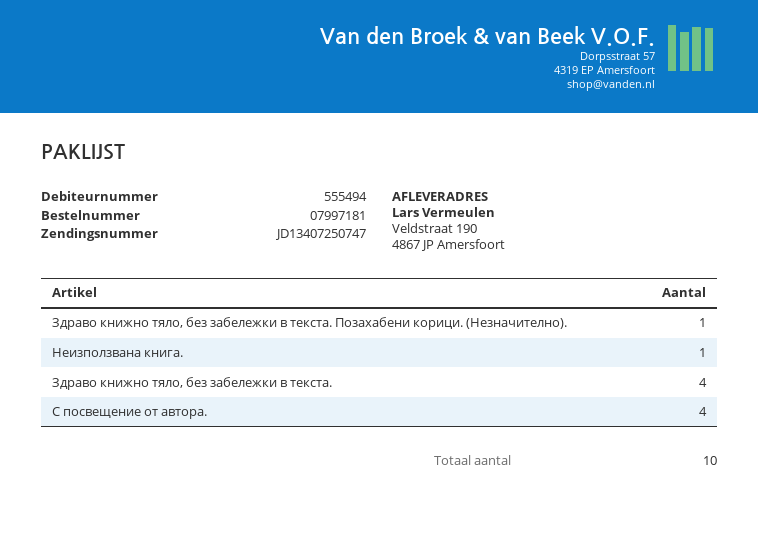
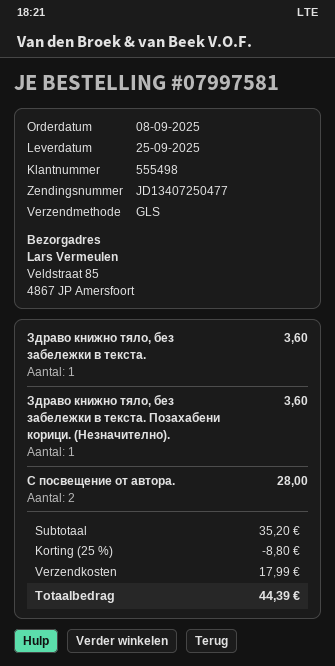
order number: 07997181 -> 07997581
customer number: 555494 -> 555498
tracking number: JD13407250747 -> JD13407250477
ship to: Veldstraat 190, 4867 JP Amersfoort -> Veldstraat 85, 4867 JP Amersfoort
Неизползвана книга.: 1 -> none
Здраво книжно тяло, без забележки в текста.: 4 -> 1
С посвещение от автора.: 4 -> 2

